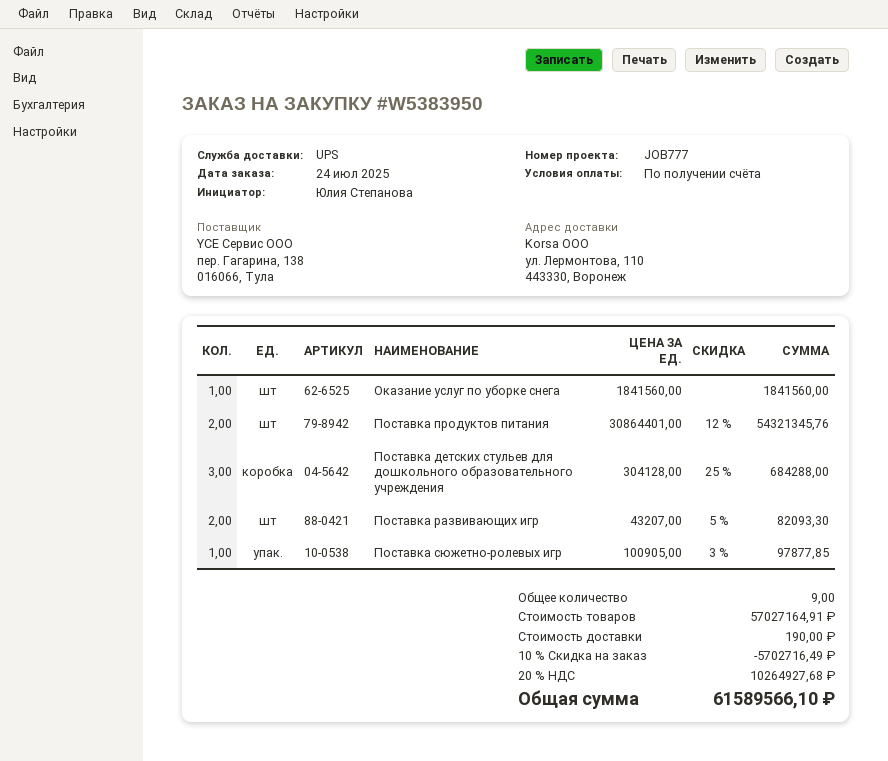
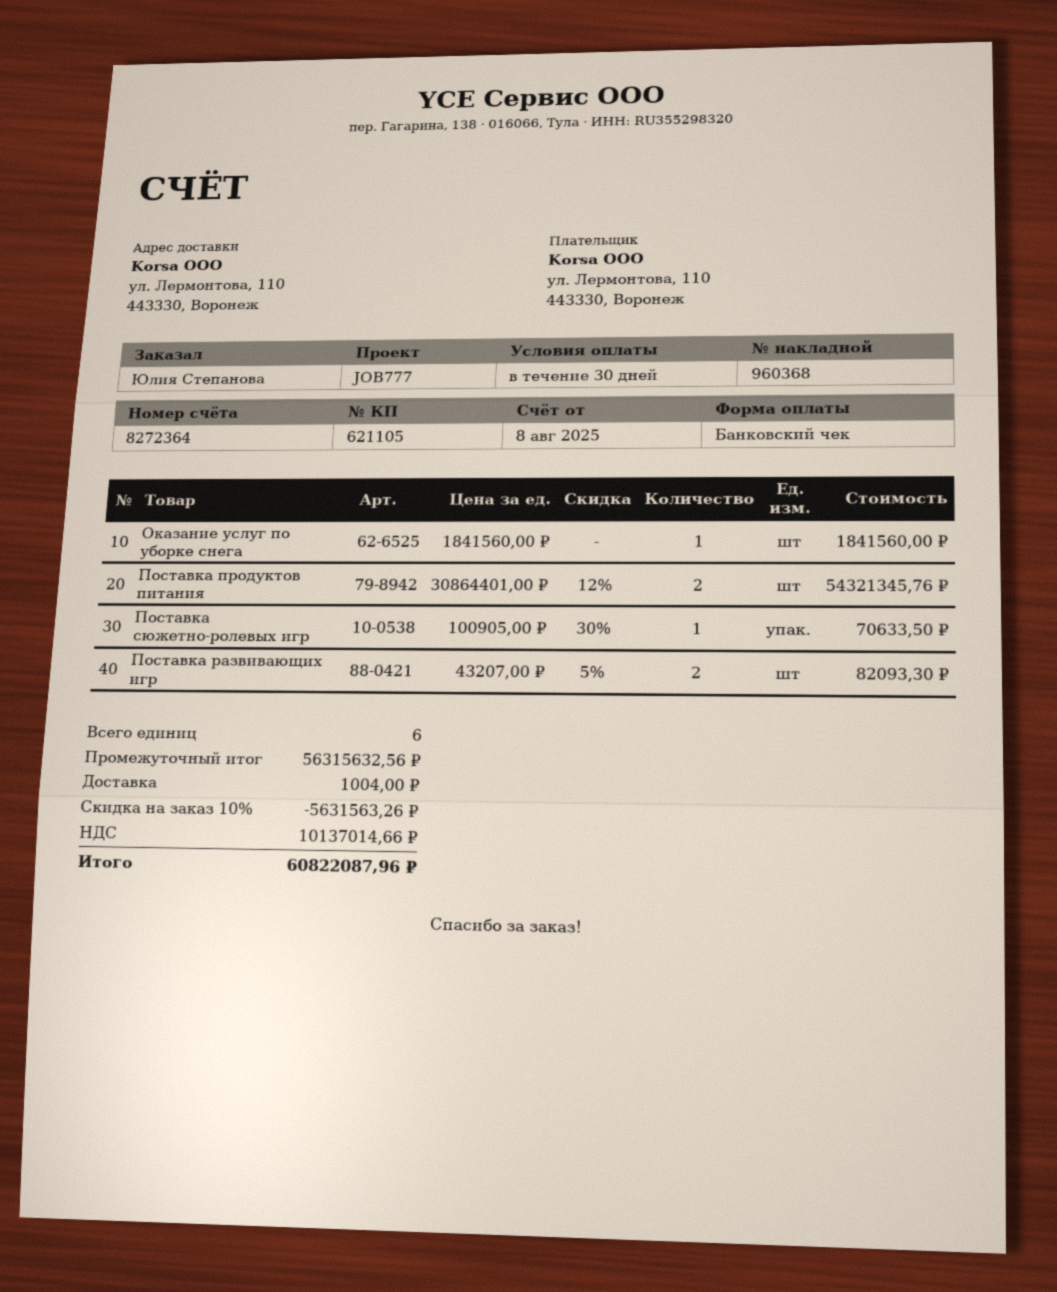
payment terms: on receipt -> 30 days
Поставка детских стульев для дошкольного образовательного учреждения: 3 x 304128.00 - 25% = 684288.00 -> none
Поставка сюжетно-ролевых игр: 1 x 100905.00 - 3% = 97877.85 -> 1 x 100905.00 - 30% = 70633.50
total quantity: 9 -> 6
subtotal: 57027164.91 -> 56315632.56
discount: 10% = 5702716.49 -> 10% = 5631563.26
shipping: 190.00 -> 1004.00
tax: 10264927.68 -> 10137014.66
total: 61589566.10 -> 60822087.96

